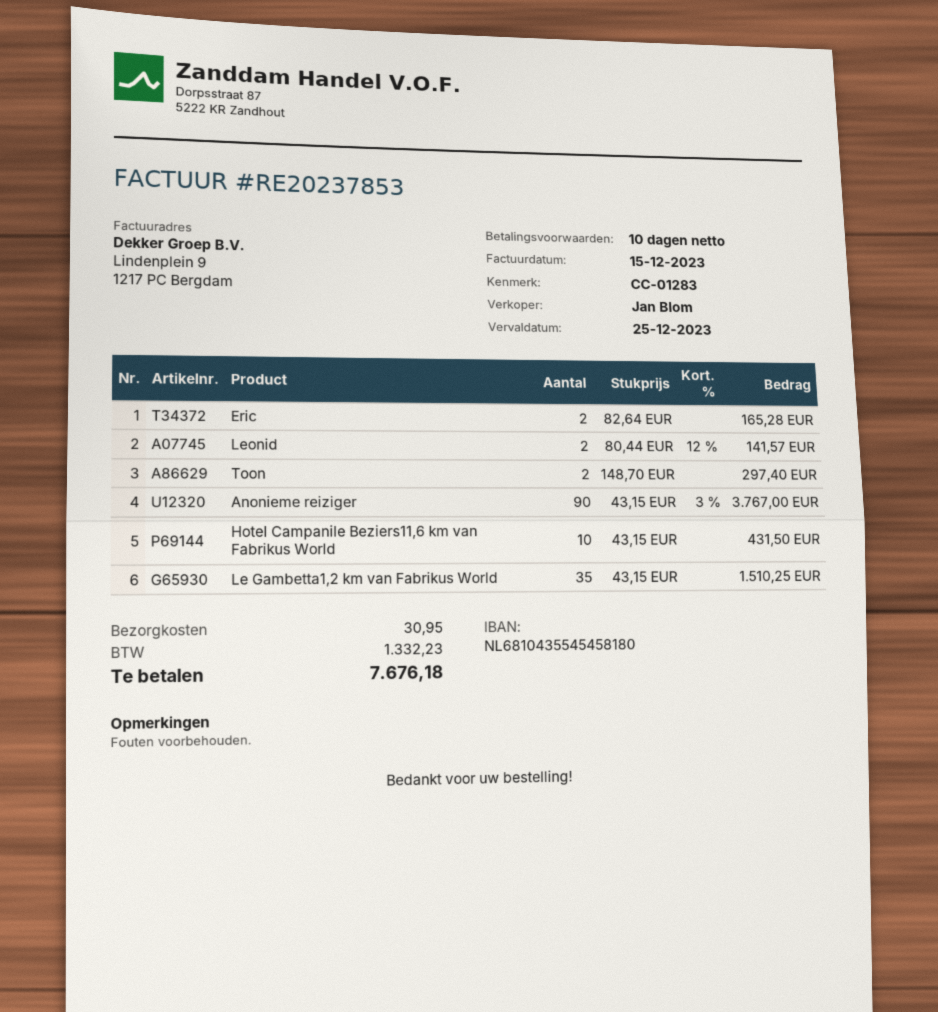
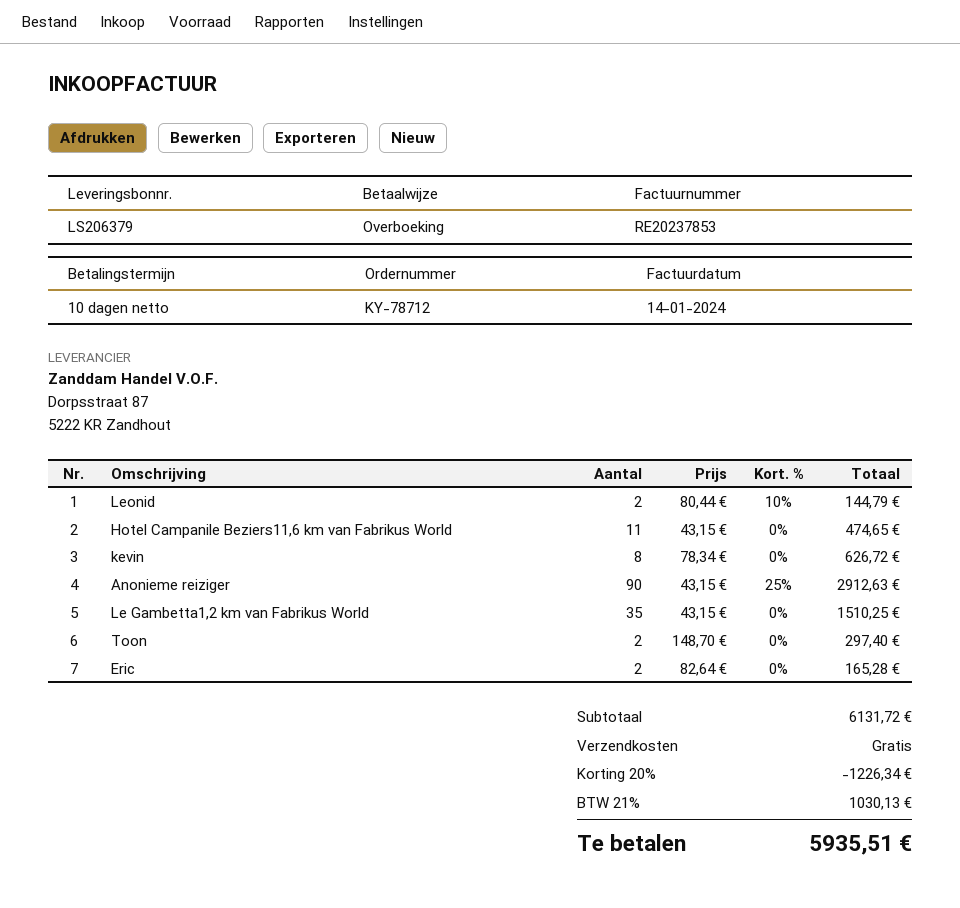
invoice date: 2023-12-15 -> 2024-01-14
Leonid: 2 x 80.44 - 12% = 141.57 -> 2 x 80.44 - 10% = 144.79
Anonieme reiziger: 90 x 43.15 - 3% = 3767.00 -> 90 x 43.15 - 25% = 2912.63
Hotel Campanile Beziers11,6 km van Fabrikus World: 10 x 43.15 = 431.50 -> 11 x 43.15 = 474.65
kevin: none -> 8 x 78.34 = 626.72
discount: none -> 20% = 1226.34
shipping: 30.95 -> 0.00
tax: 1332.23 -> 1030.13
total: 7676.18 -> 5935.51

